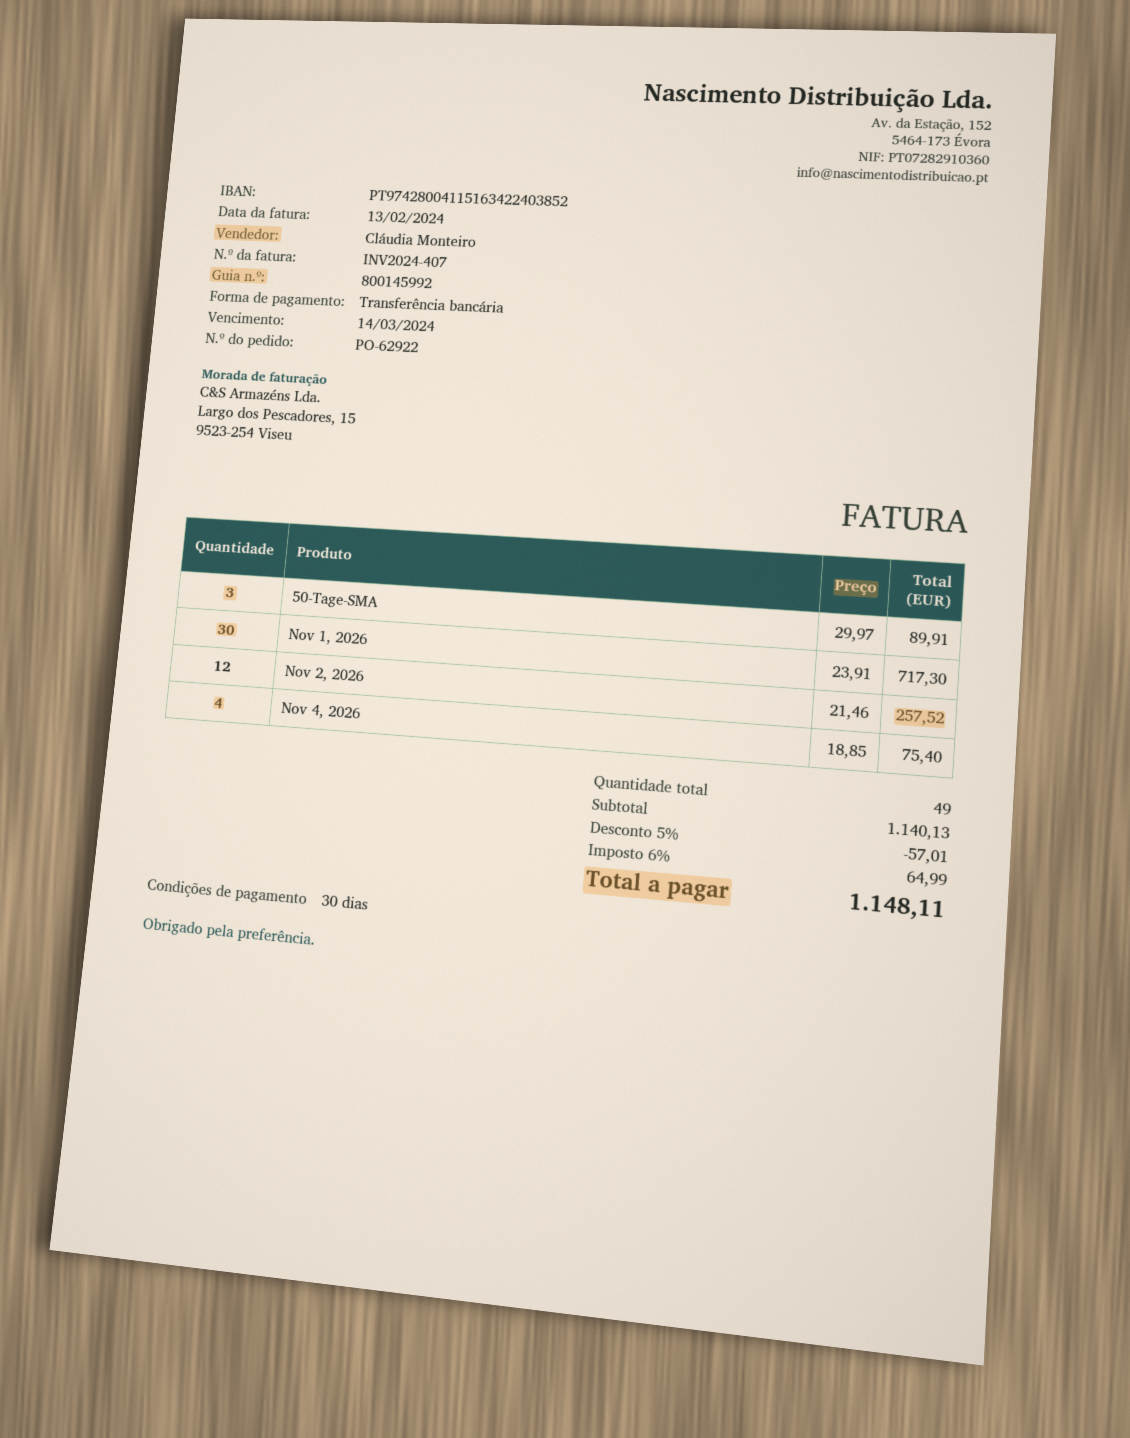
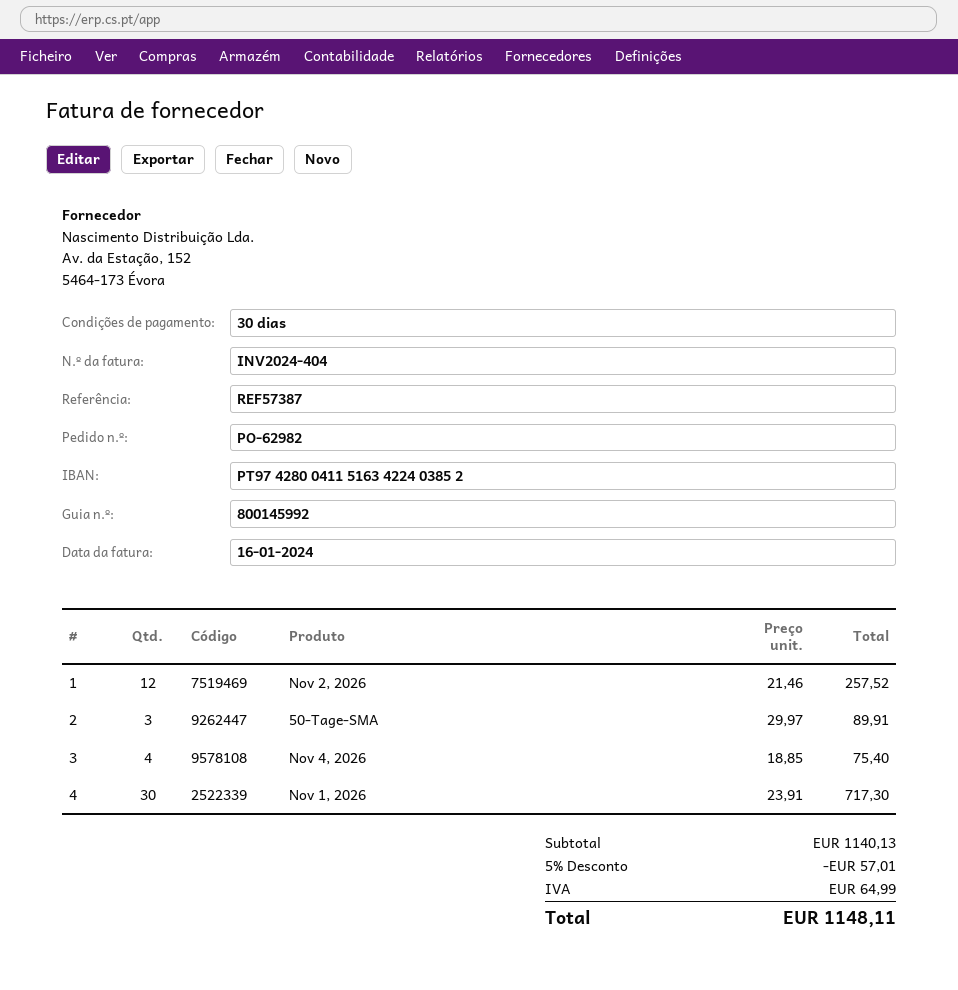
order number: PO-62922 -> PO-62982
invoice number: INV2024-407 -> INV2024-404
invoice date: 2024-02-13 -> 2024-01-16

